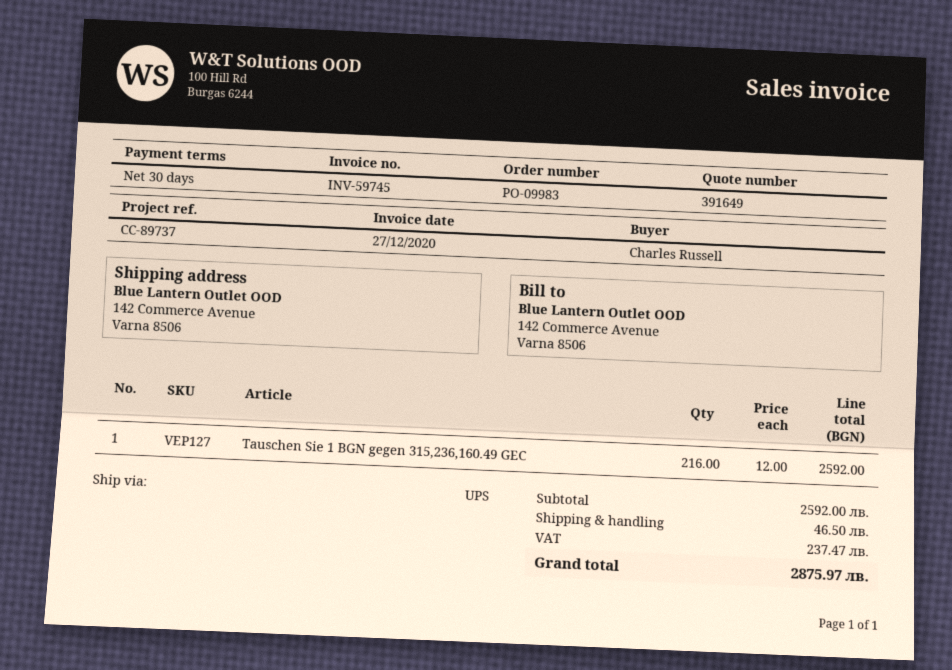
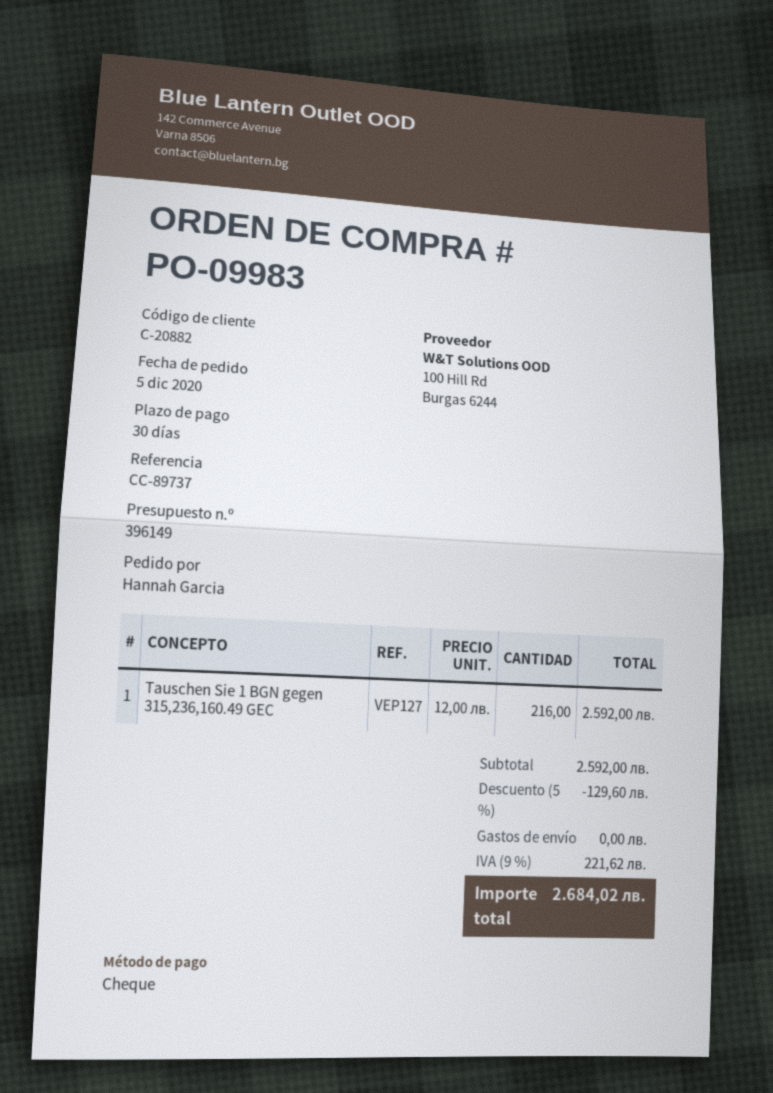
quote number: 391649 -> 396149
ordered by: Charles Russell -> Hannah Garcia
discount: none -> 5% = 129.60
shipping: 46.50 -> 0.00
tax: 237.47 -> 221.62
total: 2875.97 -> 2684.02

